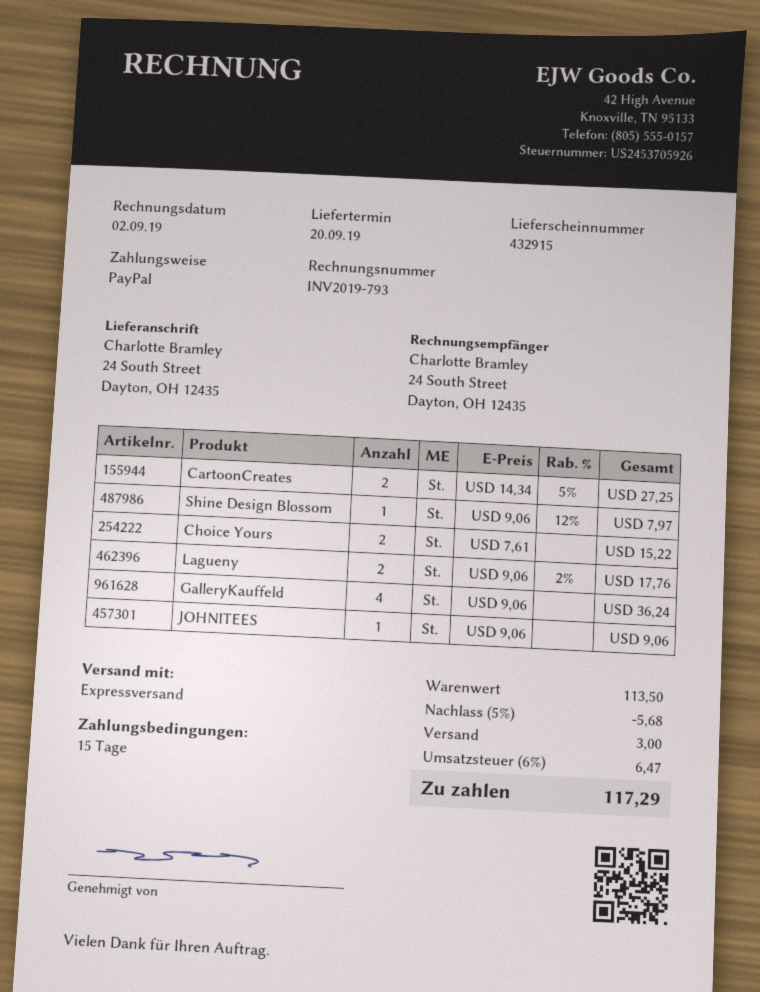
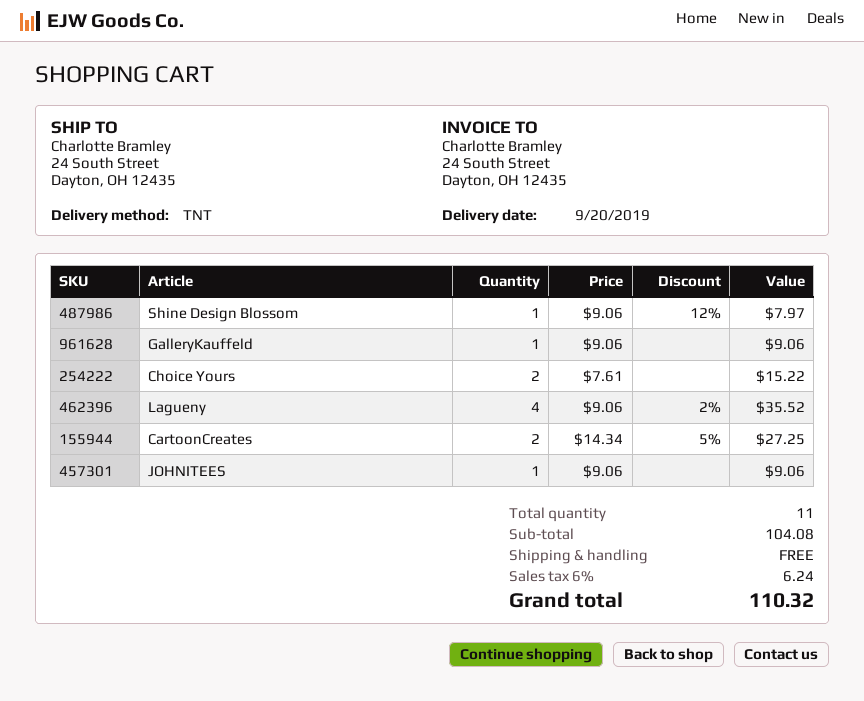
shipping method: express -> TNT
Lagueny: 2 x 9.06 - 2% = 17.76 -> 4 x 9.06 - 2% = 35.52
GalleryKauffeld: 4 x 9.06 = 36.24 -> 1 x 9.06 = 9.06
subtotal: 113.50 -> 104.08
discount: 5% = 5.68 -> none
shipping: 3.00 -> 0.00
tax: 6% = 6.47 -> 6% = 6.24
total: 117.29 -> 110.32

